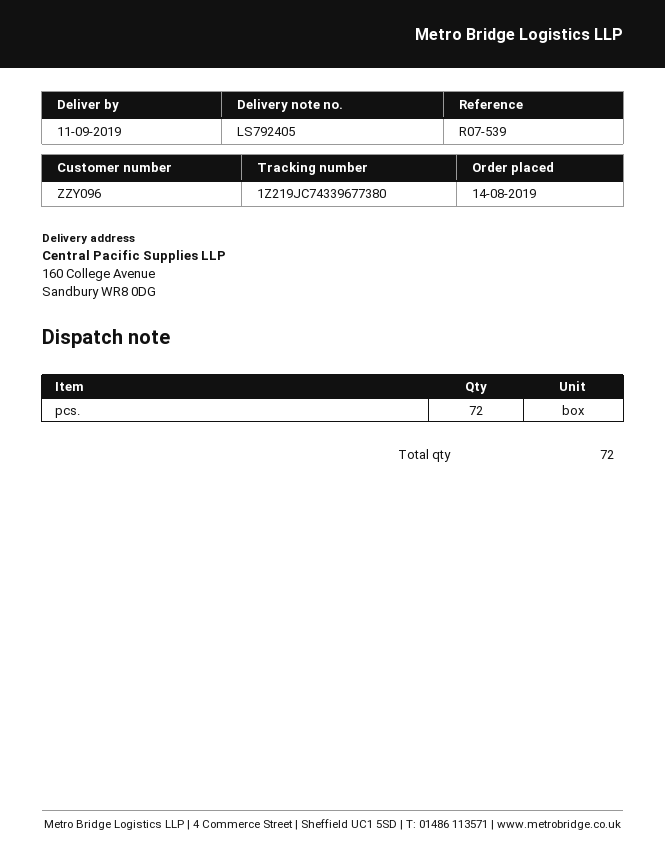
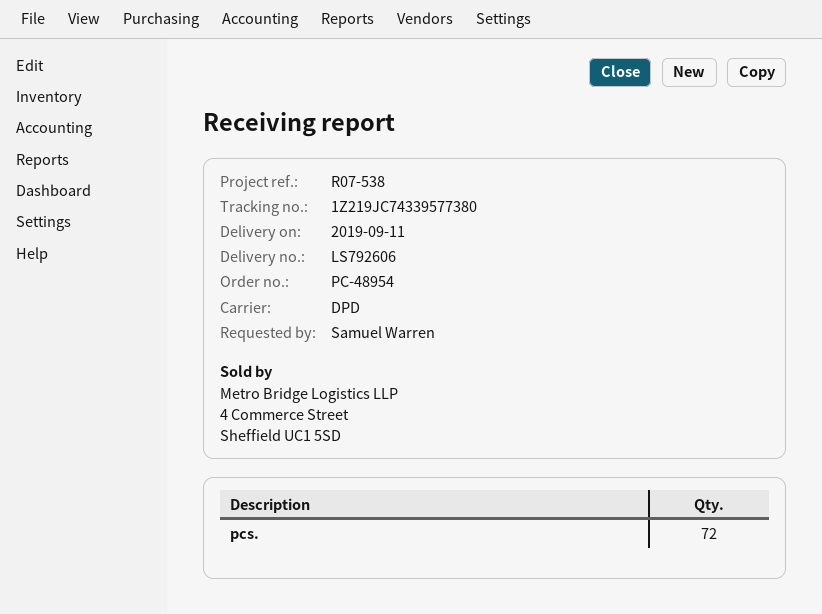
delivery note number: LS792405 -> LS792606
reference: R07-539 -> R07-538
tracking number: 1Z219JC74339677380 -> 1Z219JC74339577380

